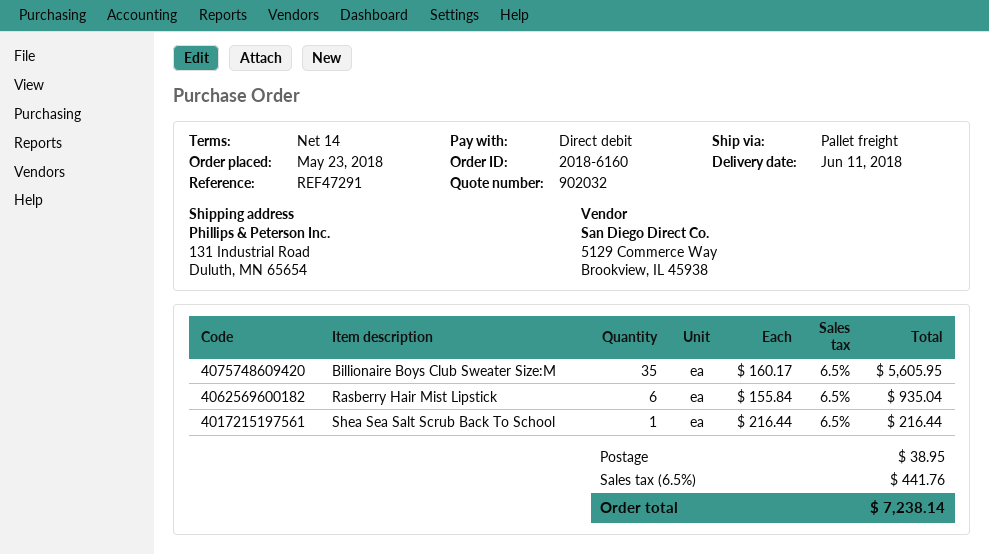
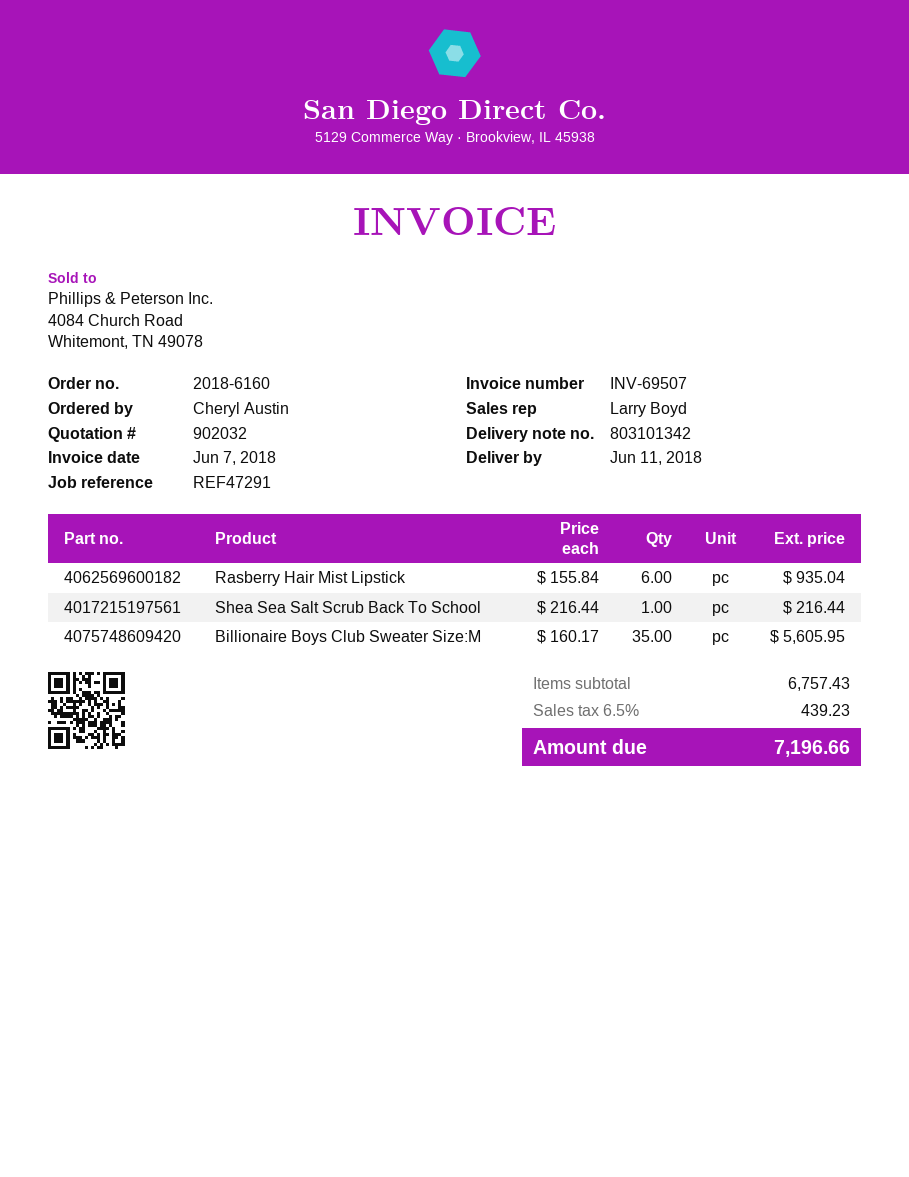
shipping: 38.95 -> none
tax: 6.5% = 441.76 -> 6.5% = 439.23
total: 7238.14 -> 7196.66

